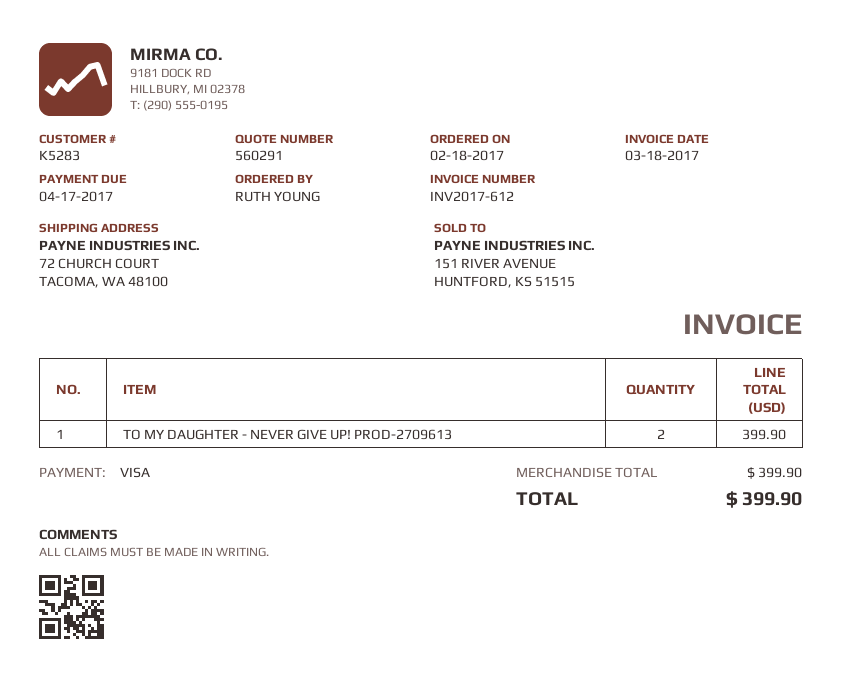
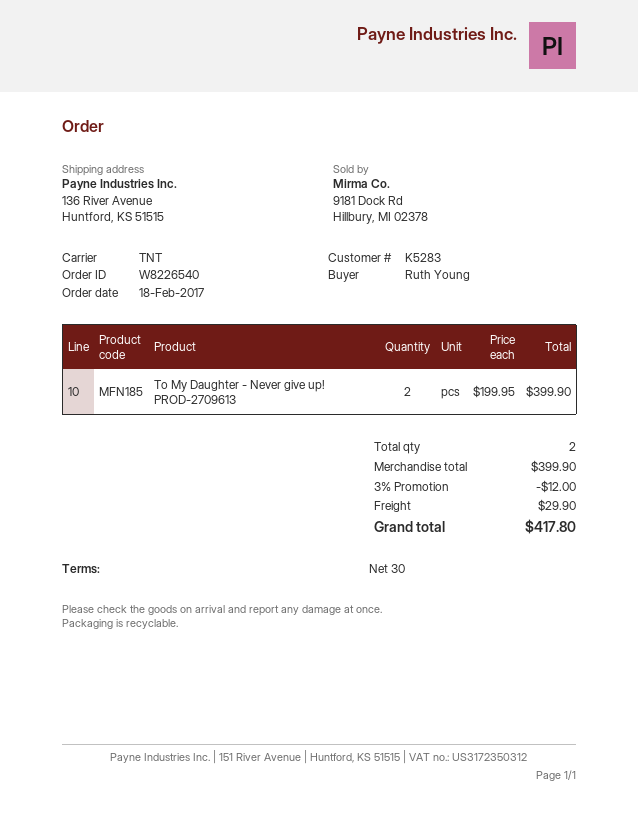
ship to: 72 CHURCH COURT, TACOMA, WA 48100 -> 136 River Avenue, Huntford, KS 51515
discount: none -> 3% = 12.00
shipping: none -> 29.90
total: 399.90 -> 417.80

